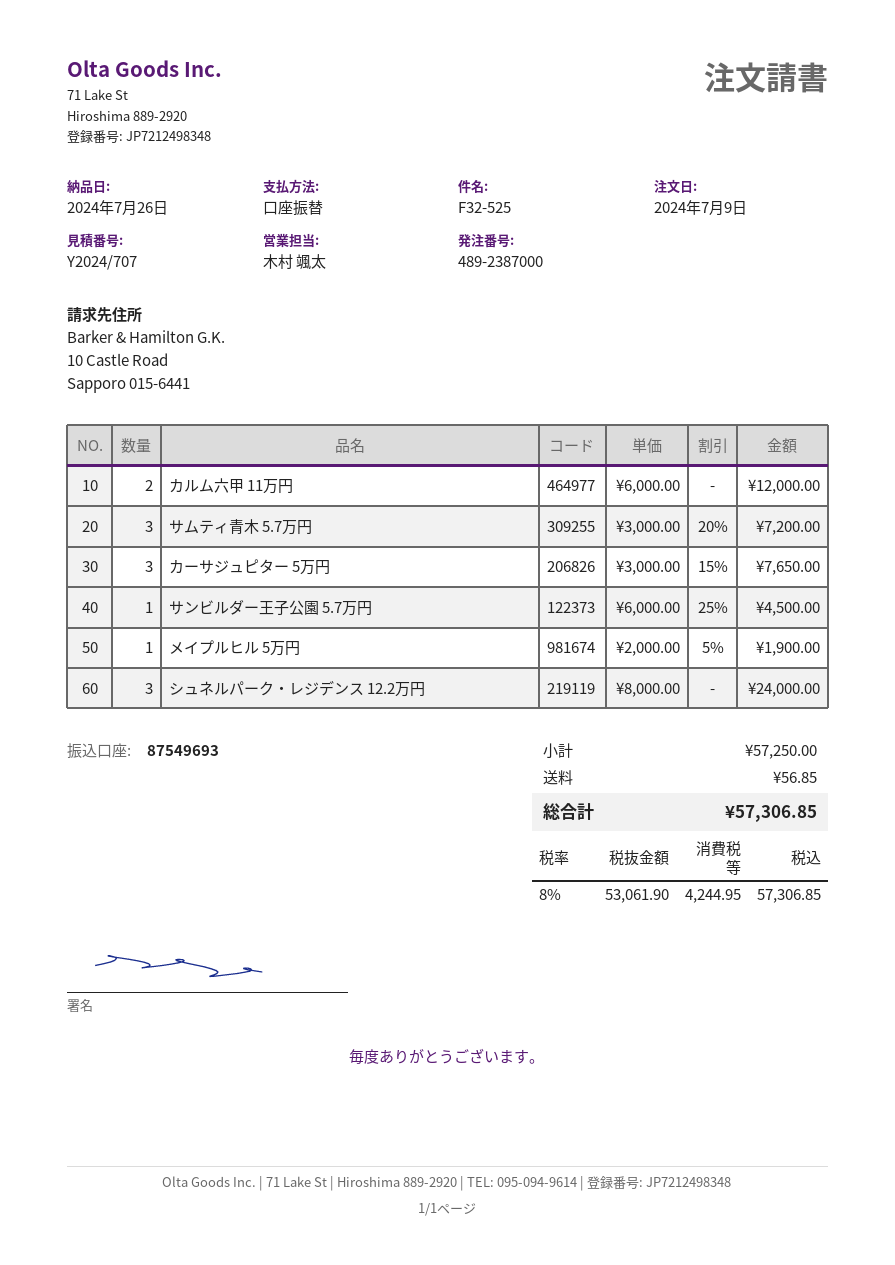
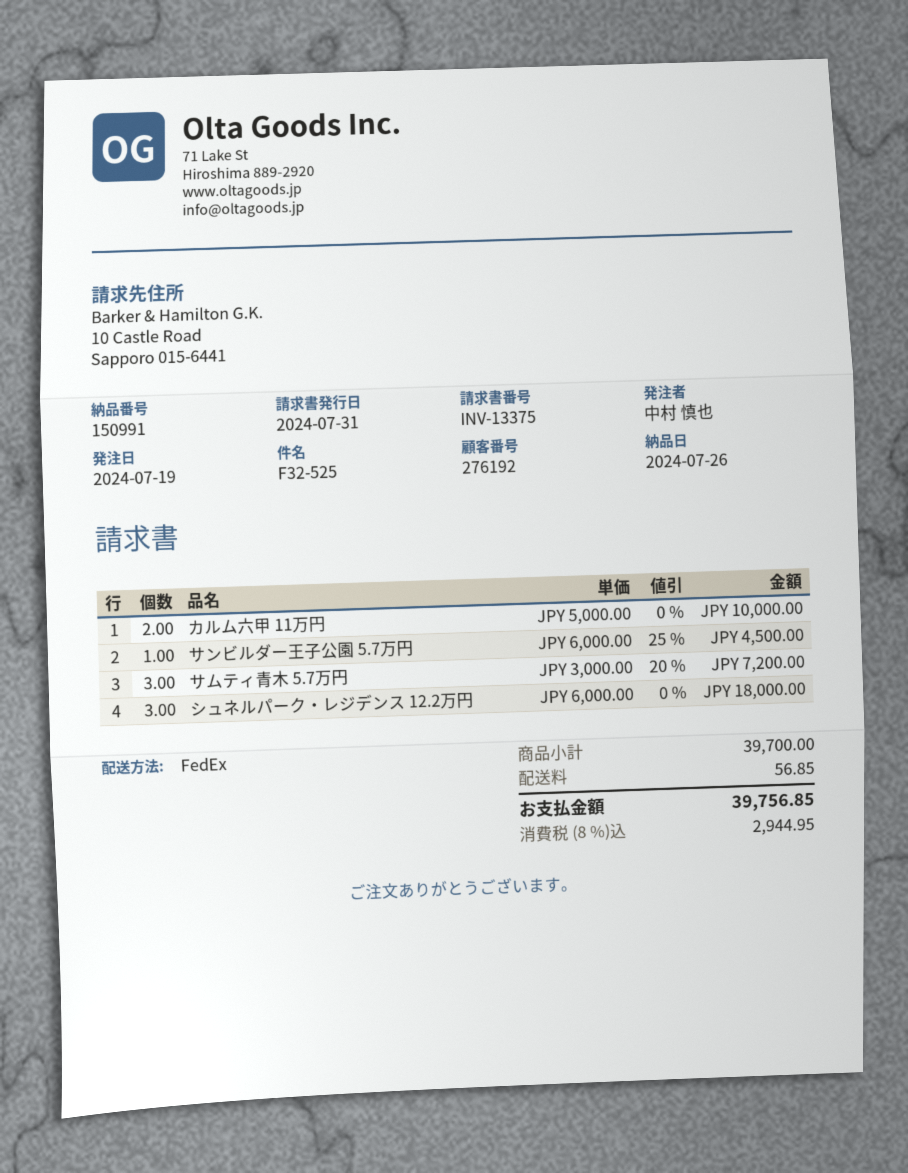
order date: 2024-07-09 -> 2024-07-19
カルム六甲 11万円: 2 x 6000.00 = 12000.00 -> 2 x 5000.00 = 10000.00
カーサジュピター 5万円: 3 x 3000.00 - 15% = 7650.00 -> none
メイプルヒル 5万円: 1 x 2000.00 - 5% = 1900.00 -> none
シュネルパーク・レジデンス 12.2万円: 3 x 8000.00 = 24000.00 -> 3 x 6000.00 = 18000.00
subtotal: 57250.00 -> 39700.00
tax: 8% = 4244.95 -> 8% = 2944.95
total: 57306.85 -> 39756.85

